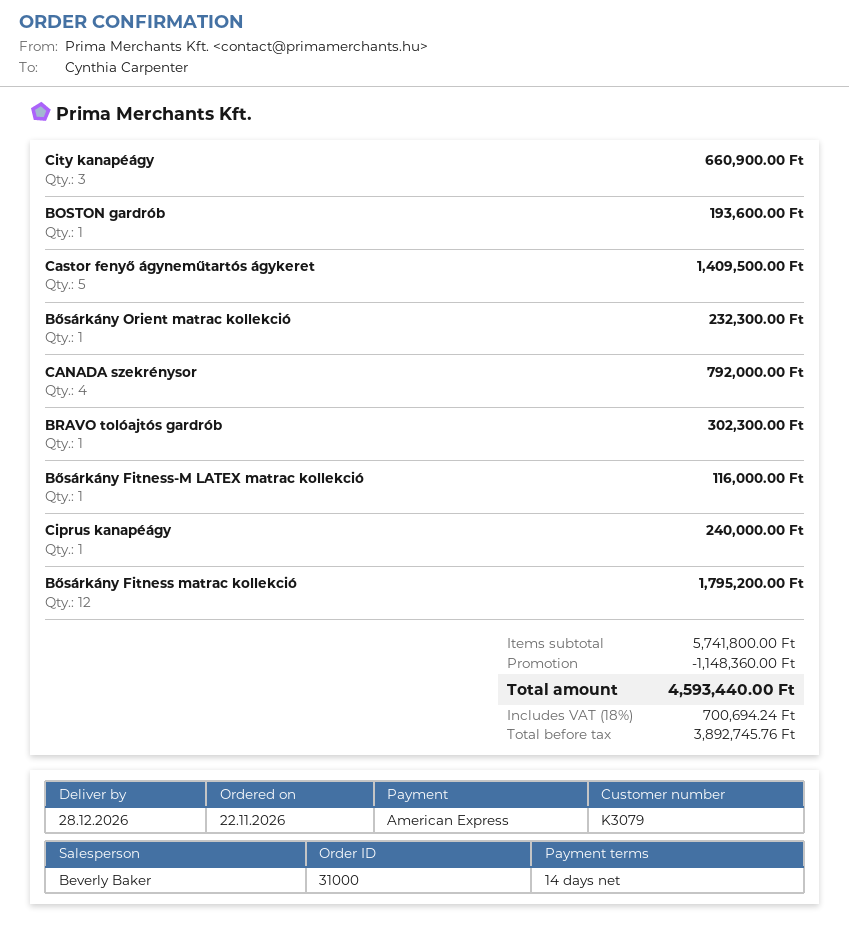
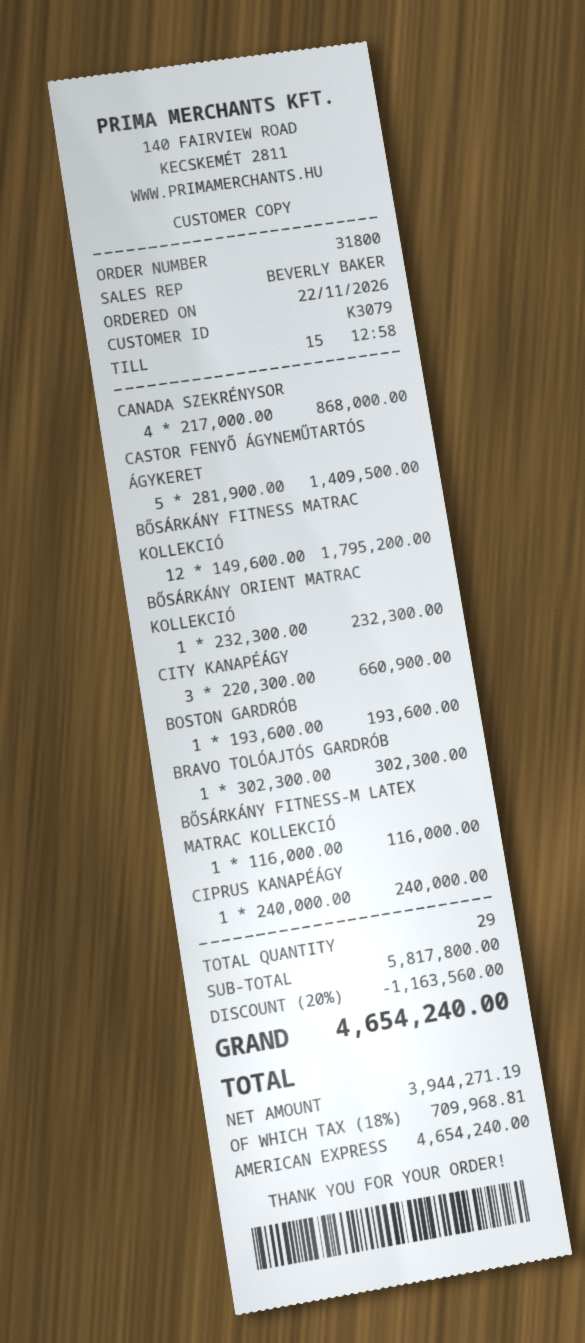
order number: 31000 -> 31800
CANADA szekrénysor: 4 for 792000.00 -> 4 for 868000.00
subtotal: 5741800.00 -> 5817800.00
discount: 1148360.00 -> 1163560.00
net: 3892745.76 -> 3944271.19
tax: 18% = 700694.24 -> 18% = 709968.81
total: 4593440.00 -> 4654240.00

